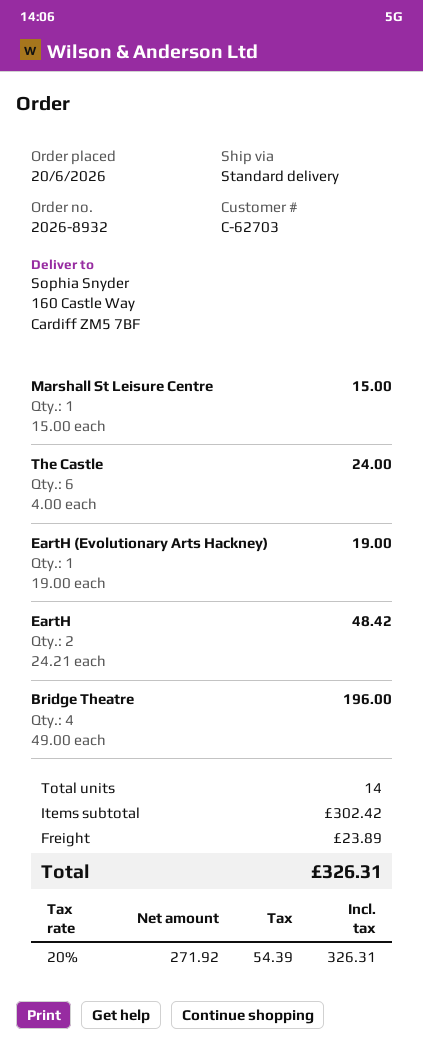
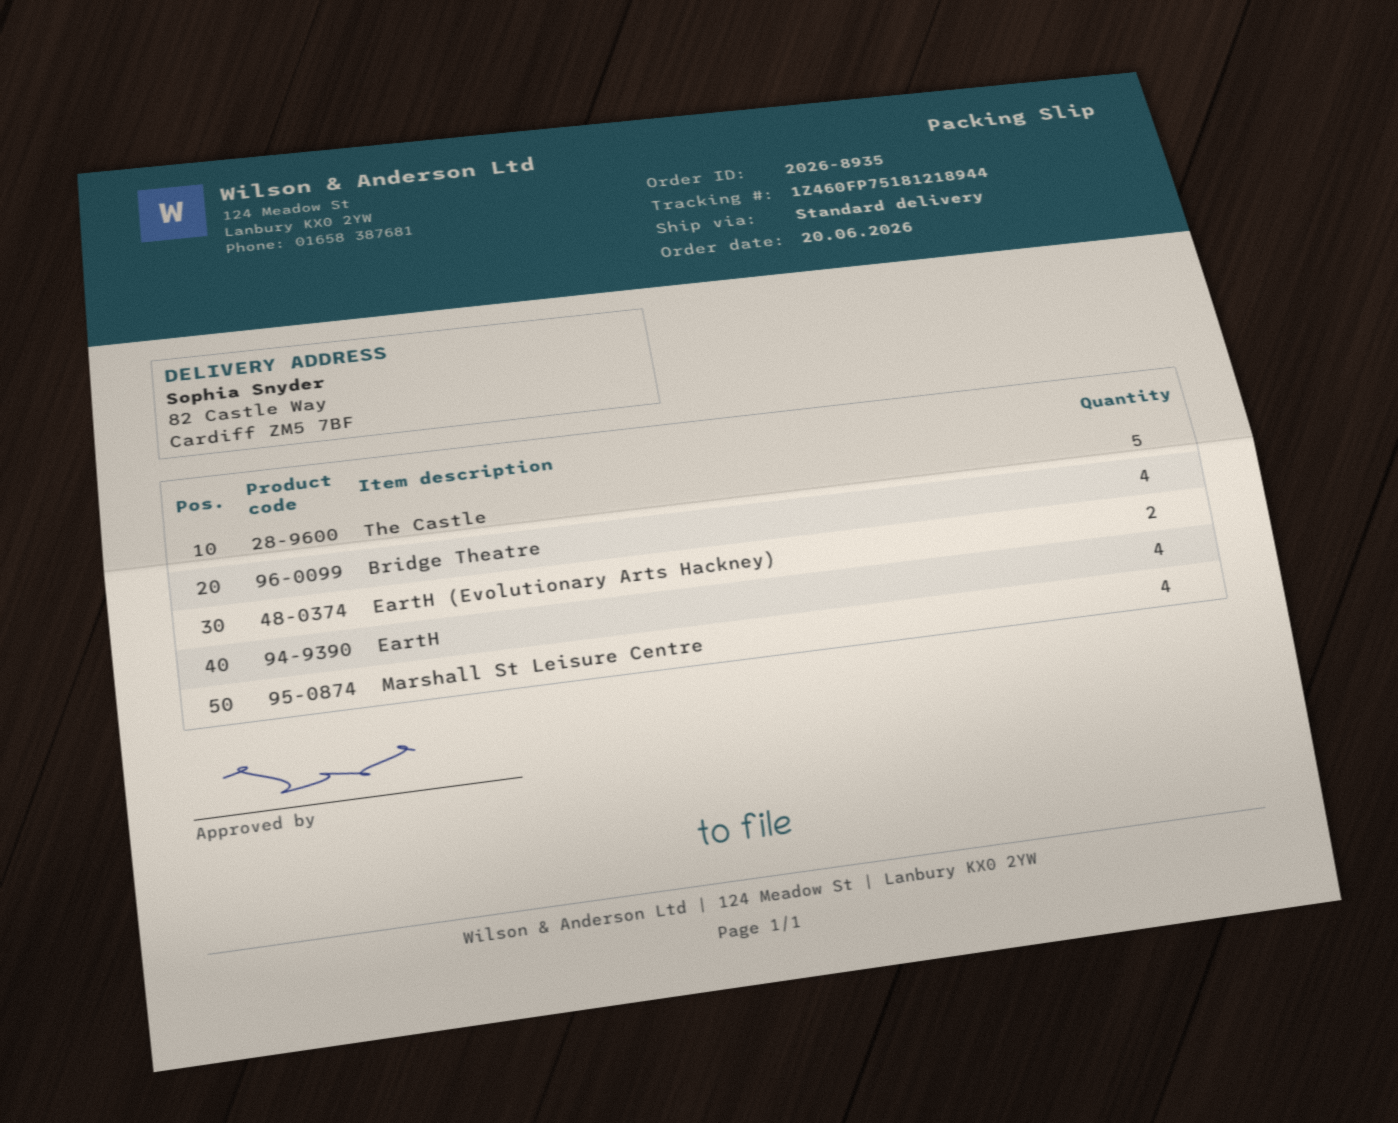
order number: 2026-8932 -> 2026-8935
ship to: 160 Castle Way, Cardiff ZM5 7BF -> 82 Castle Way, Cardiff ZM5 7BF
Marshall St Leisure Centre: 1 -> 4
The Castle: 6 -> 5
EartH (Evolutionary Arts Hackney): 1 -> 2
EartH: 2 -> 4

